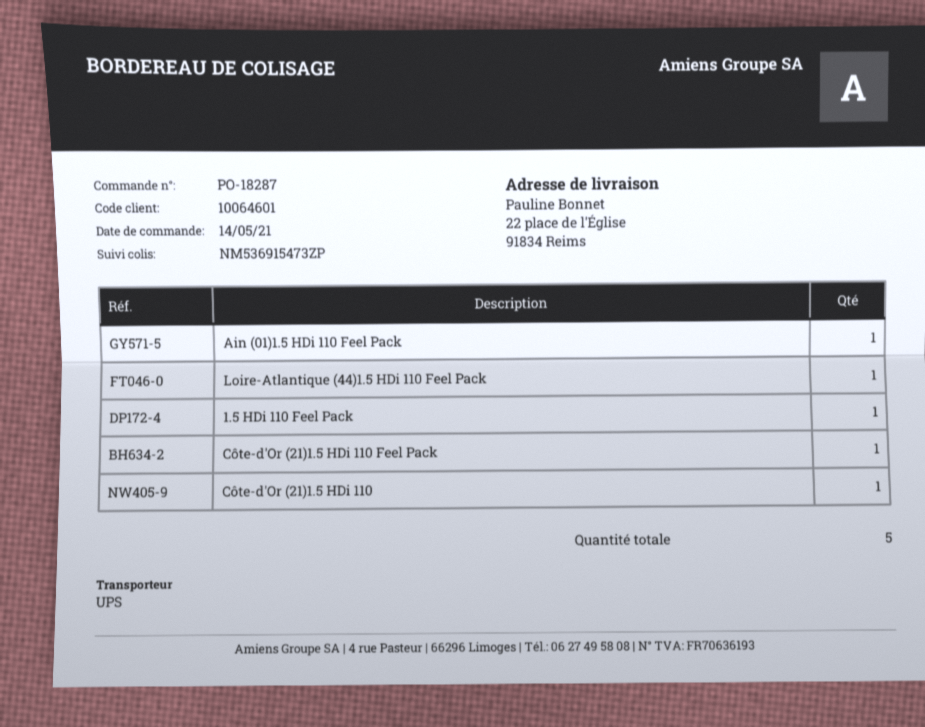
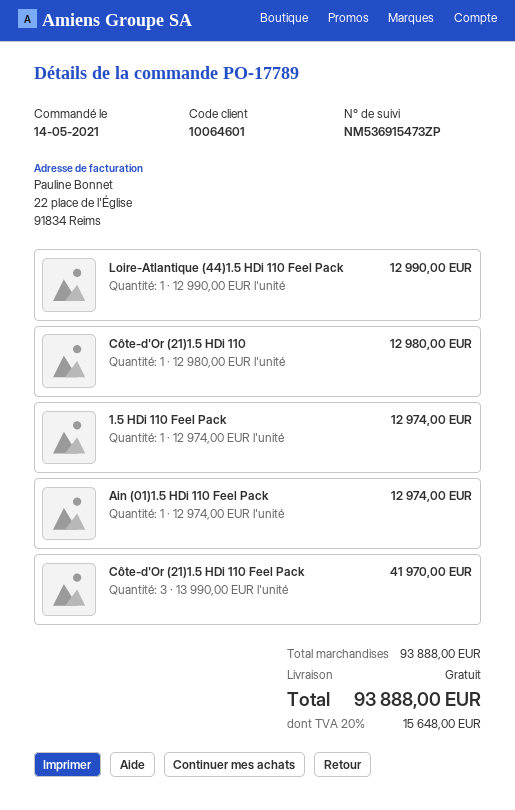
order number: PO-18287 -> PO-17789
Côte-d'Or (21)1.5 HDi 110 Feel Pack: 1 -> 3

